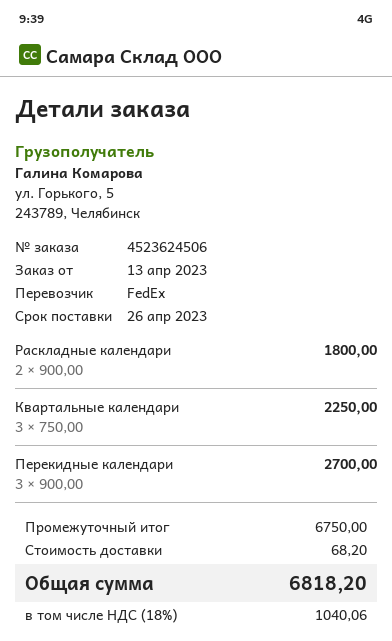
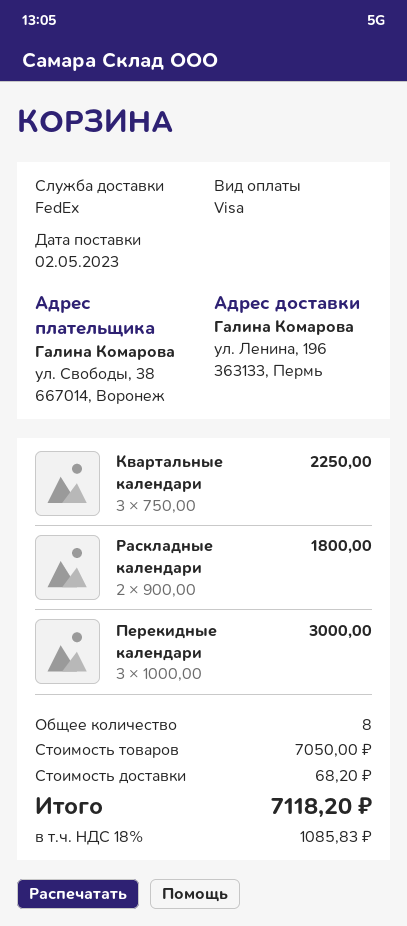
delivery date: 2023-04-26 -> 2023-05-02
ship to: ул. Горького, 5, 243789, Челябинск -> ул. Ленина, 196, 363133, Пермь
Перекидные календари: 3 x 900.00 = 2700.00 -> 3 x 1000.00 = 3000.00
subtotal: 6750.00 -> 7050.00
tax: 18% = 1040.06 -> 18% = 1085.83
total: 6818.20 -> 7118.20

